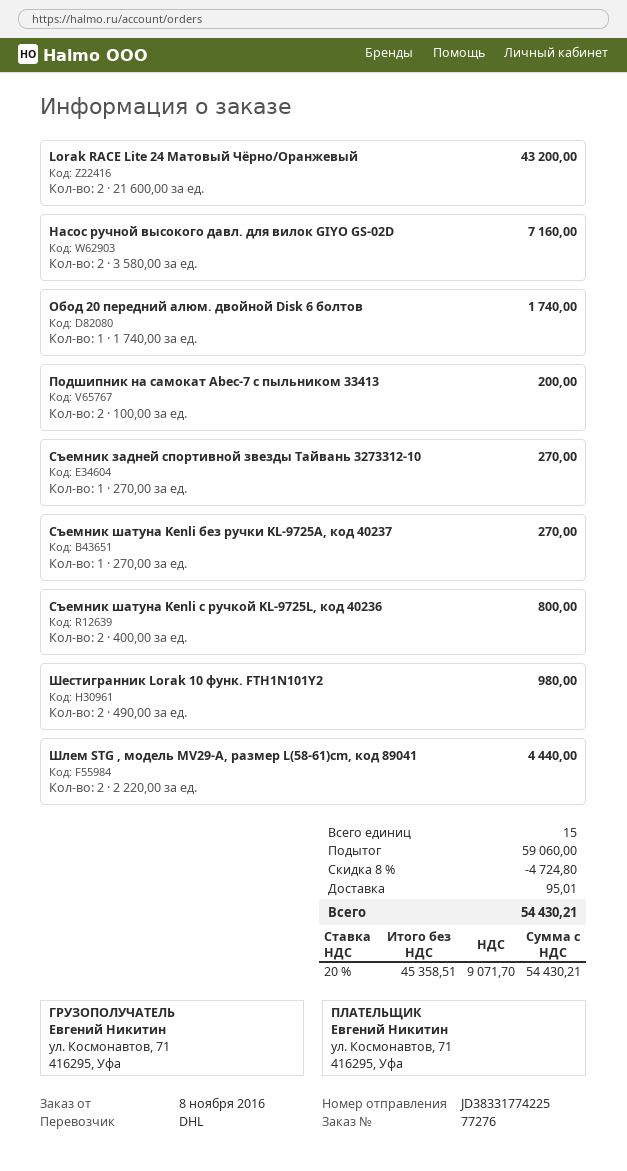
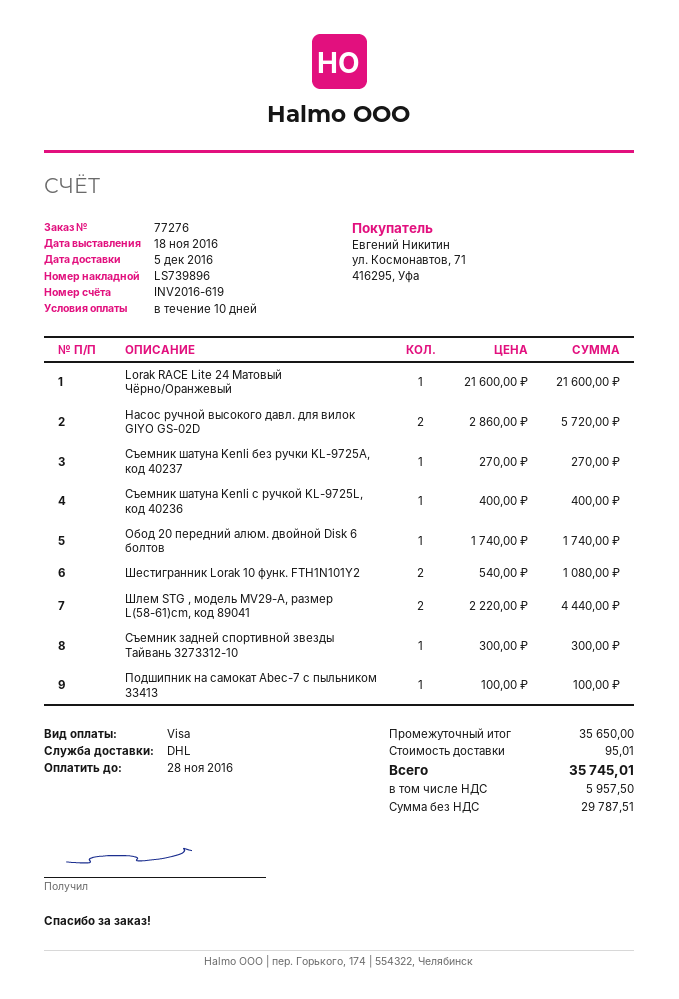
Lorak RACE Lite 24 Матовый Чёрно/Оранжевый: 2 x 21600.00 = 43200.00 -> 1 x 21600.00 = 21600.00
Насос ручной высокого давл. для вилок GIYO GS-02D: 2 x 3580.00 = 7160.00 -> 2 x 2860.00 = 5720.00
Подшипник на самокат Abec-7 с пыльником 33413: 2 x 100.00 = 200.00 -> 1 x 100.00 = 100.00
Съемник задней спортивной звезды Тайвань 3273312-10: 1 x 270.00 = 270.00 -> 1 x 300.00 = 300.00
Съемник шатуна Kenli с ручкой KL-9725L, код 40236: 2 x 400.00 = 800.00 -> 1 x 400.00 = 400.00
Шестигранник Lorak 10 функ. FTH1N101Y2: 2 x 490.00 = 980.00 -> 2 x 540.00 = 1080.00
subtotal: 59060.00 -> 35650.00
discount: 8% = 4724.80 -> none
net: 45358.51 -> 29787.51
tax: 9071.70 -> 5957.50
total: 54430.21 -> 35745.01

